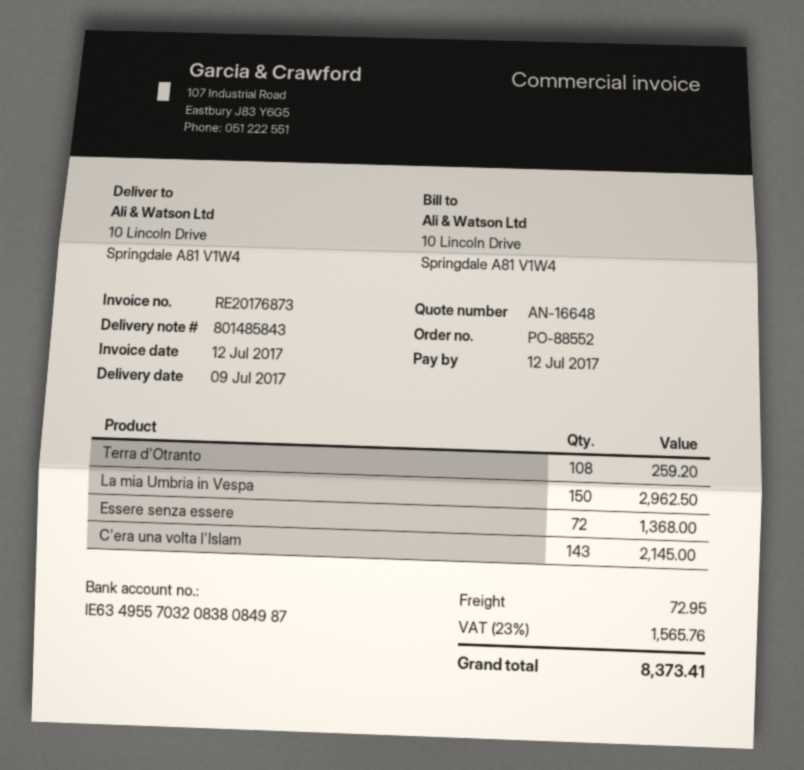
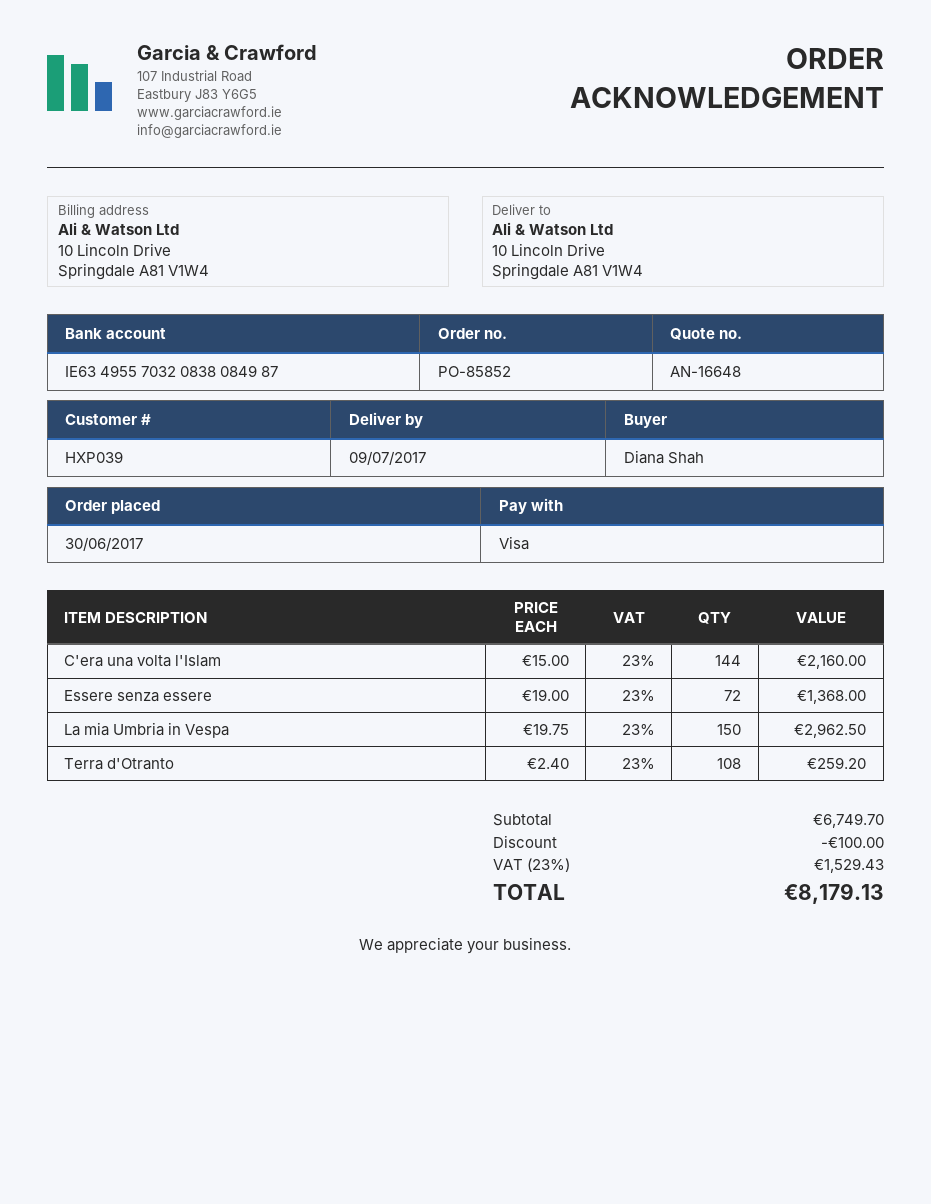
order number: PO-88552 -> PO-85852
C'era una volta l'Islam: 143 for 2145.00 -> 144 for 2160.00
discount: none -> 100.00
shipping: 72.95 -> none
tax: 23% = 1565.76 -> 23% = 1529.43
total: 8373.41 -> 8179.13

